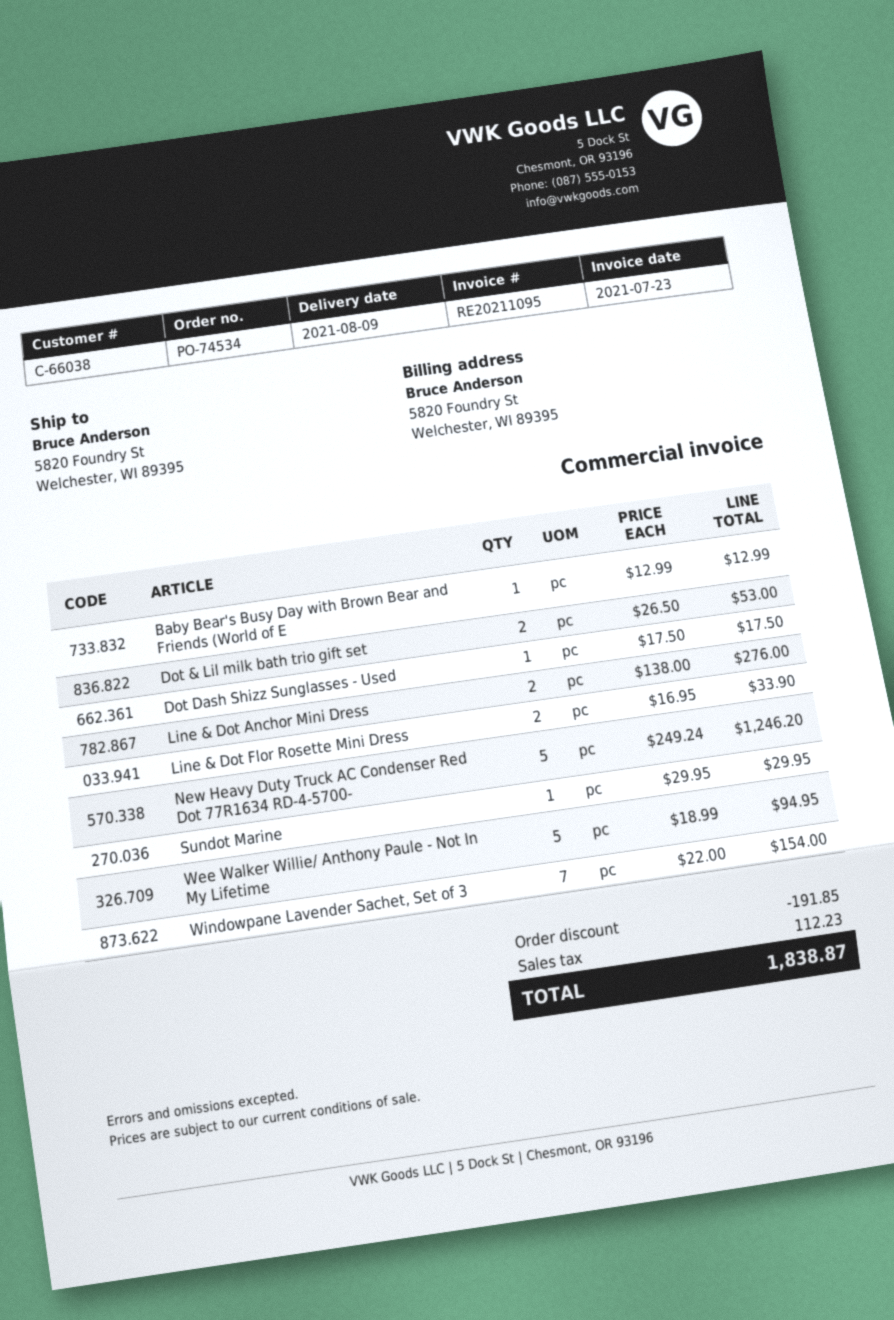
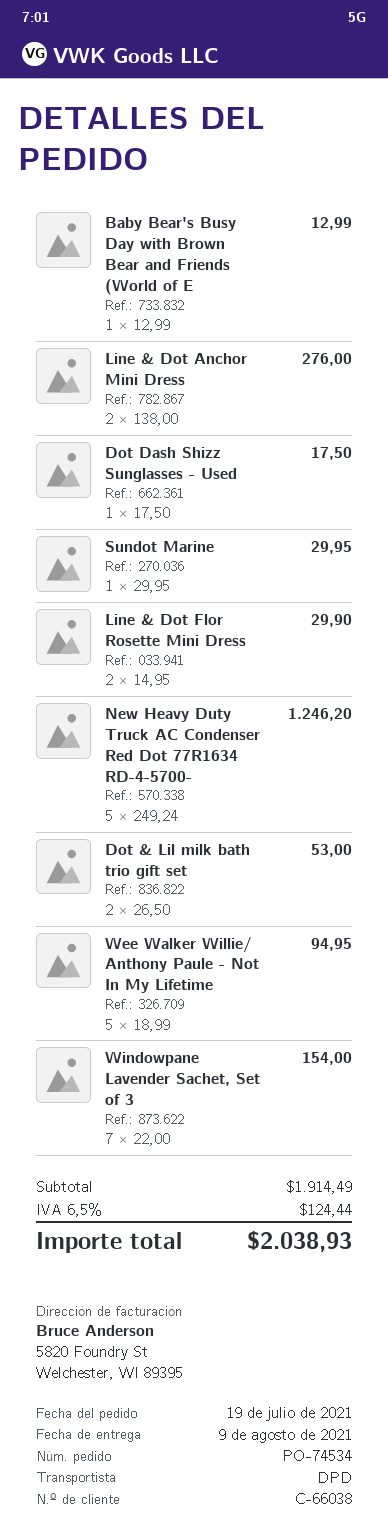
Line & Dot Flor Rosette Mini Dress: 2 x 16.95 = 33.90 -> 2 x 14.95 = 29.90
discount: 191.85 -> none
tax: 112.23 -> 124.44
total: 1838.87 -> 2038.93

